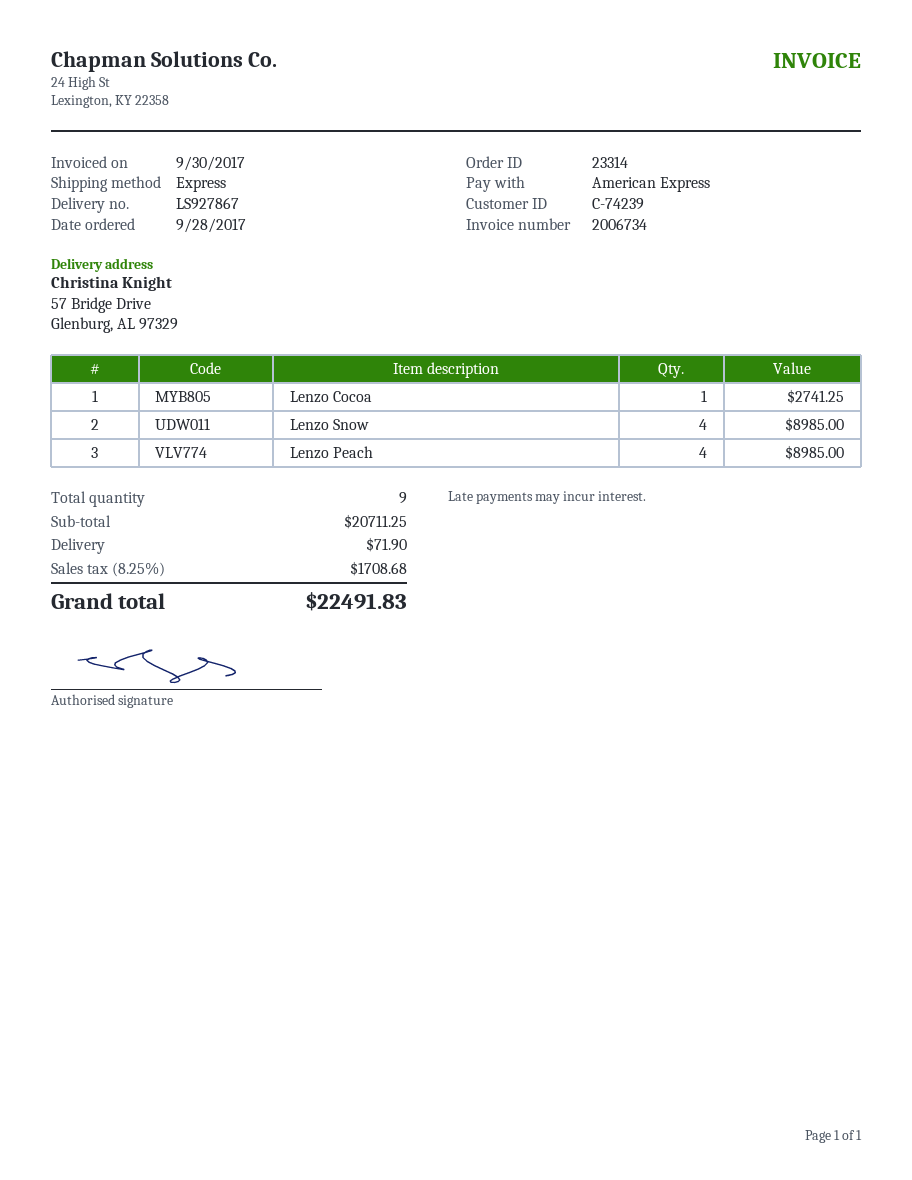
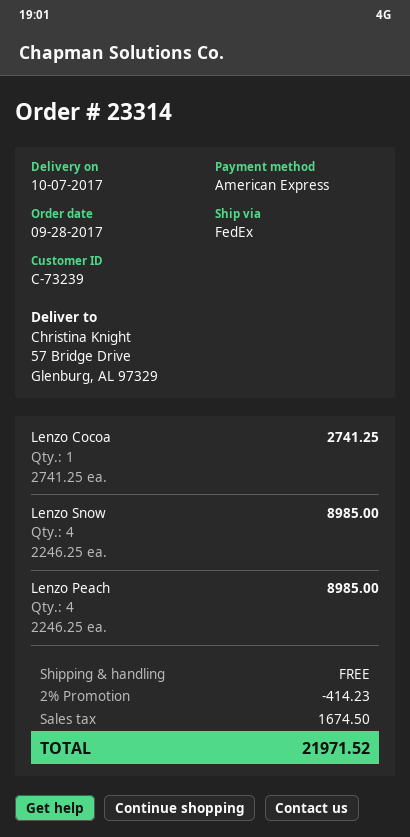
customer number: C-74239 -> C-73239
shipping method: express -> FedEx
discount: none -> 2% = 414.23
shipping: 71.90 -> 0.00
tax: 1708.68 -> 1674.50
total: 22491.83 -> 21971.52

